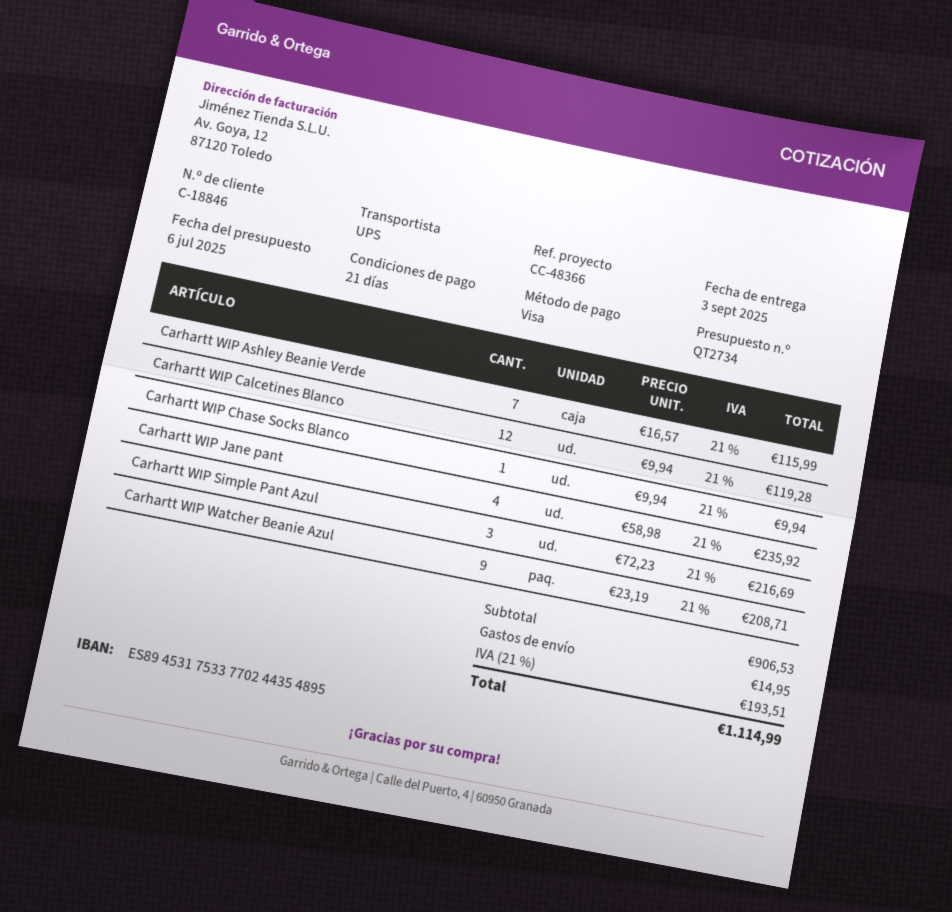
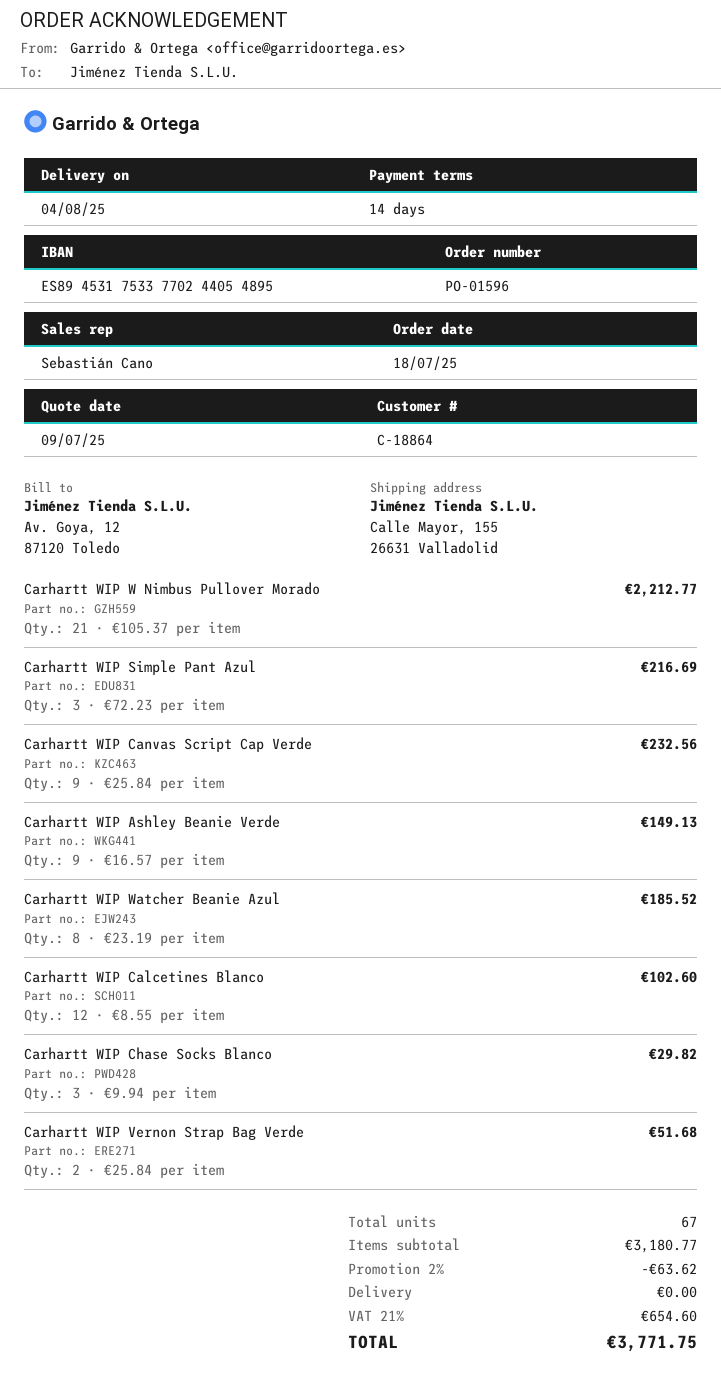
quote date: 2025-07-06 -> 2025-07-09
delivery date: 2025-09-03 -> 2025-08-04
payment terms: 21 days -> 14 days
customer number: C-18846 -> C-18864
bank account: ES8945317533770244354895 -> ES8945317533770244054895
Carhartt WIP Ashley Beanie Verde: 7 x 16.57 = 115.99 -> 9 x 16.57 = 149.13
Carhartt WIP Calcetines Blanco: 12 x 9.94 = 119.28 -> 12 x 8.55 = 102.60
Carhartt WIP Chase Socks Blanco: 1 x 9.94 = 9.94 -> 3 x 9.94 = 29.82
Carhartt WIP Jane pant: 4 x 58.98 = 235.92 -> none
Carhartt WIP Watcher Beanie Azul: 9 x 23.19 = 208.71 -> 8 x 23.19 = 185.52
Carhartt WIP W Nimbus Pullover Morado: none -> 21 x 105.37 = 2212.77
Carhartt WIP Canvas Script Cap Verde: none -> 9 x 25.84 = 232.56
Carhartt WIP Vernon Strap Bag Verde: none -> 2 x 25.84 = 51.68
subtotal: 906.53 -> 3180.77
discount: none -> 2% = 63.62
shipping: 14.95 -> 0.00
tax: 21% = 193.51 -> 21% = 654.60
total: 1114.99 -> 3771.75

